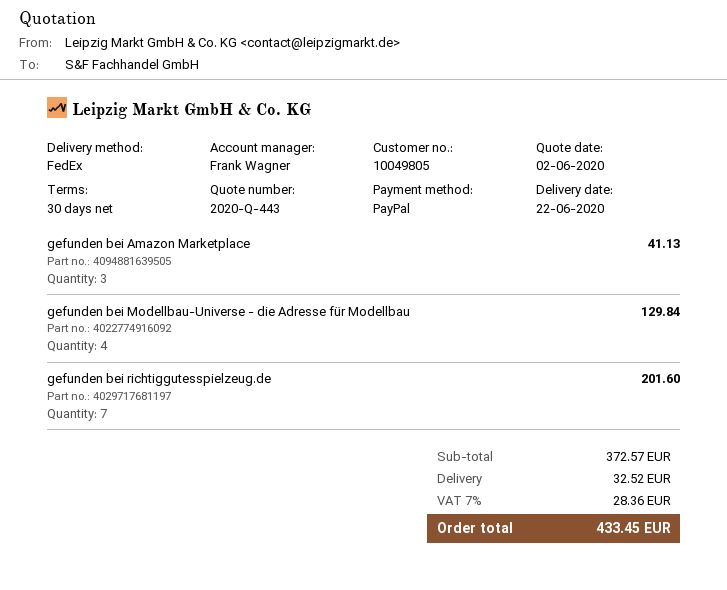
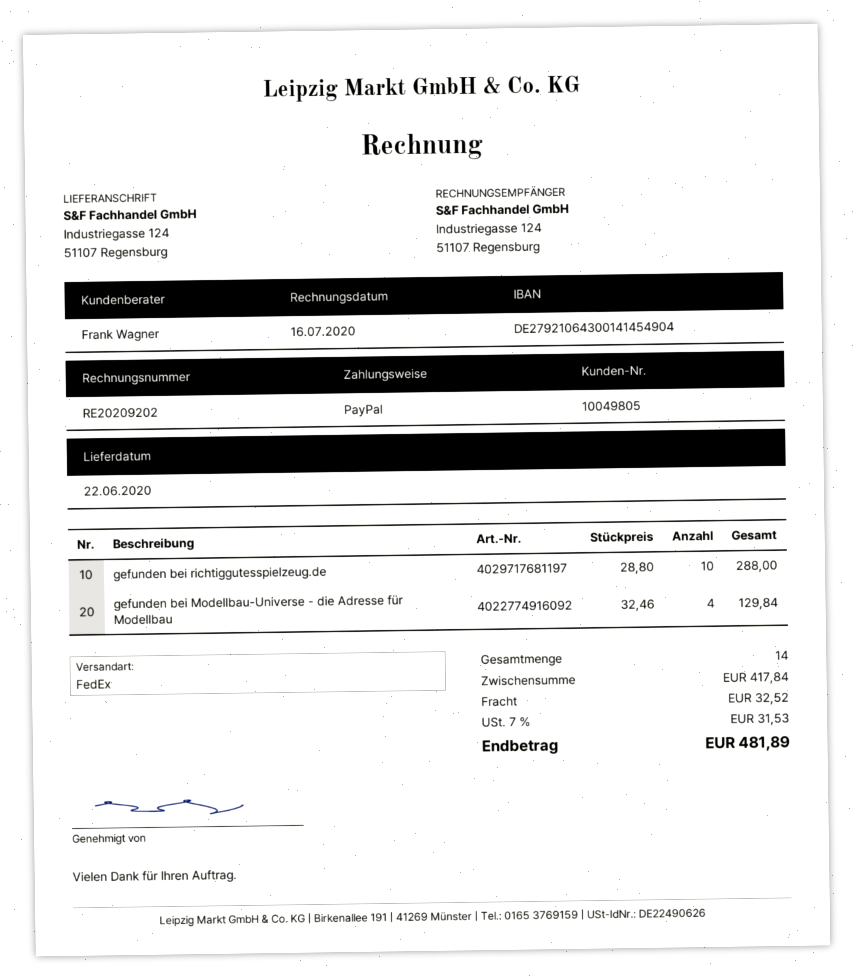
gefunden bei Amazon Marketplace: 3 for 41.13 -> none
gefunden bei richtiggutesspielzeug.de: 7 for 201.60 -> 10 for 288.00
subtotal: 372.57 -> 417.84
tax: 7% = 28.36 -> 7% = 31.53
total: 433.45 -> 481.89

